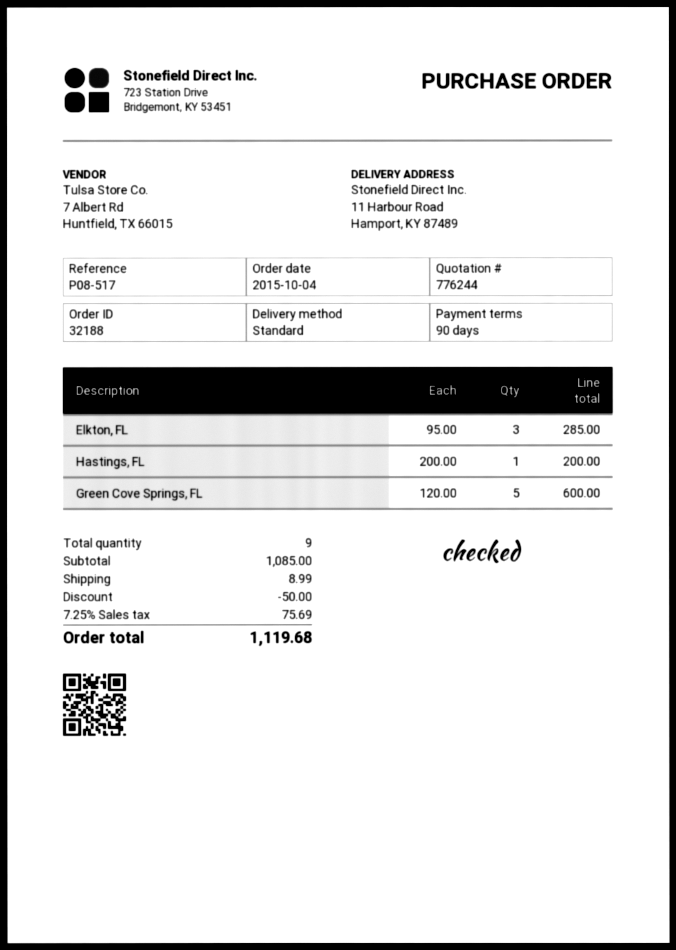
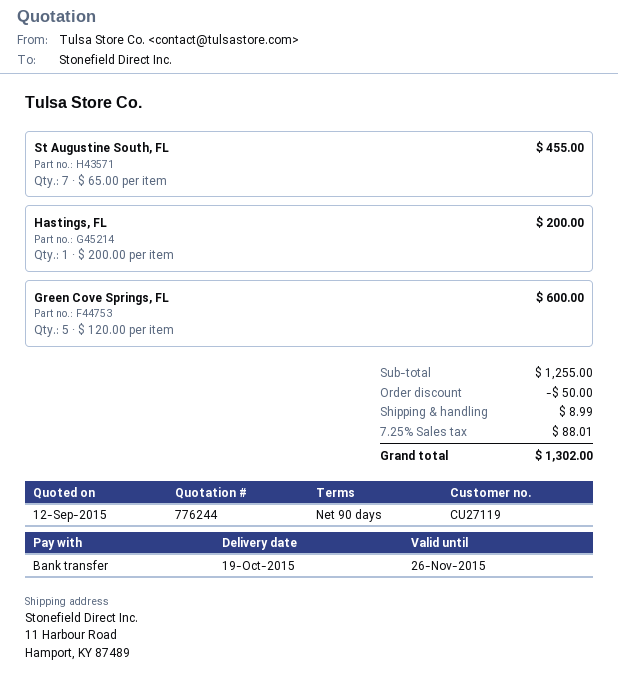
Elkton, FL: 3 x 95.00 = 285.00 -> none
St Augustine South, FL: none -> 7 x 65.00 = 455.00
subtotal: 1085.00 -> 1255.00
tax: 7.25% = 75.69 -> 7.25% = 88.01
total: 1119.68 -> 1302.00

